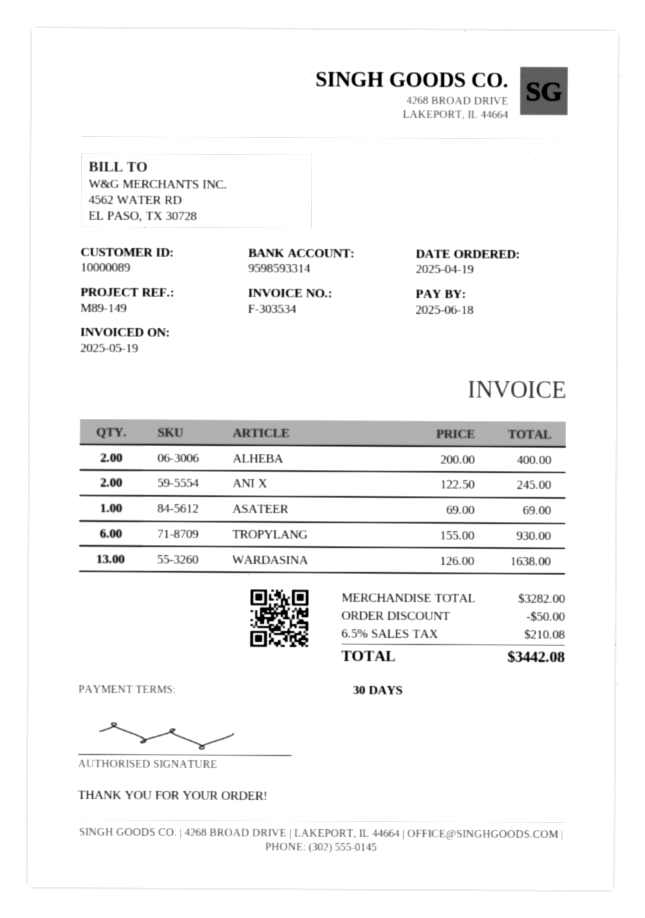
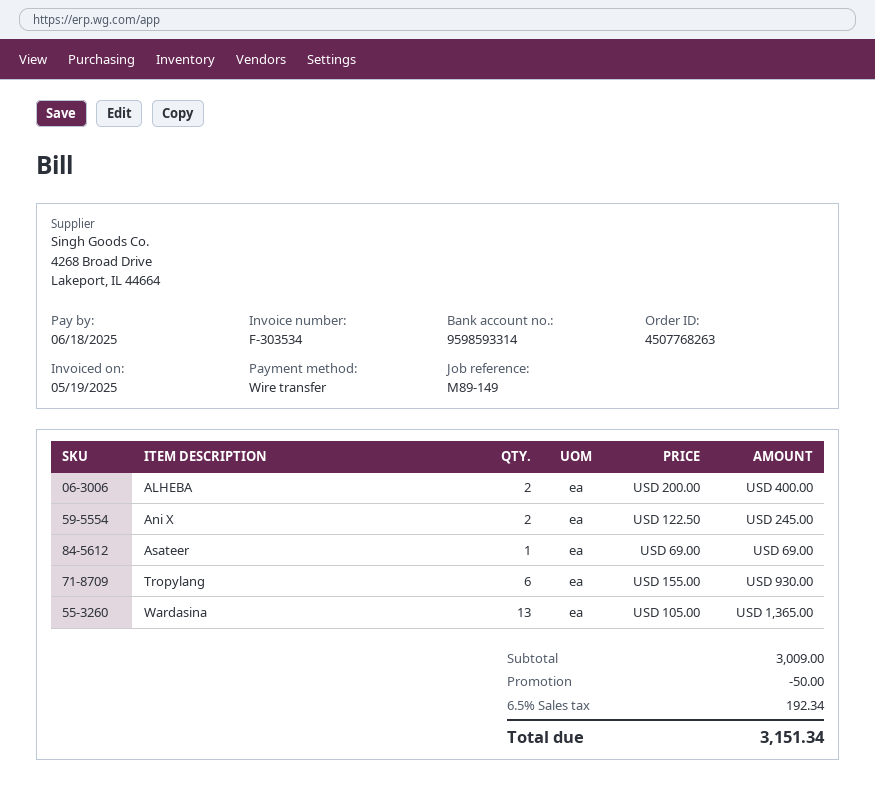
WARDASINA: 13 x 126.00 = 1638.00 -> 13 x 105.00 = 1365.00
subtotal: 3282.00 -> 3009.00
tax: 6.5% = 210.08 -> 6.5% = 192.34
total: 3442.08 -> 3151.34

